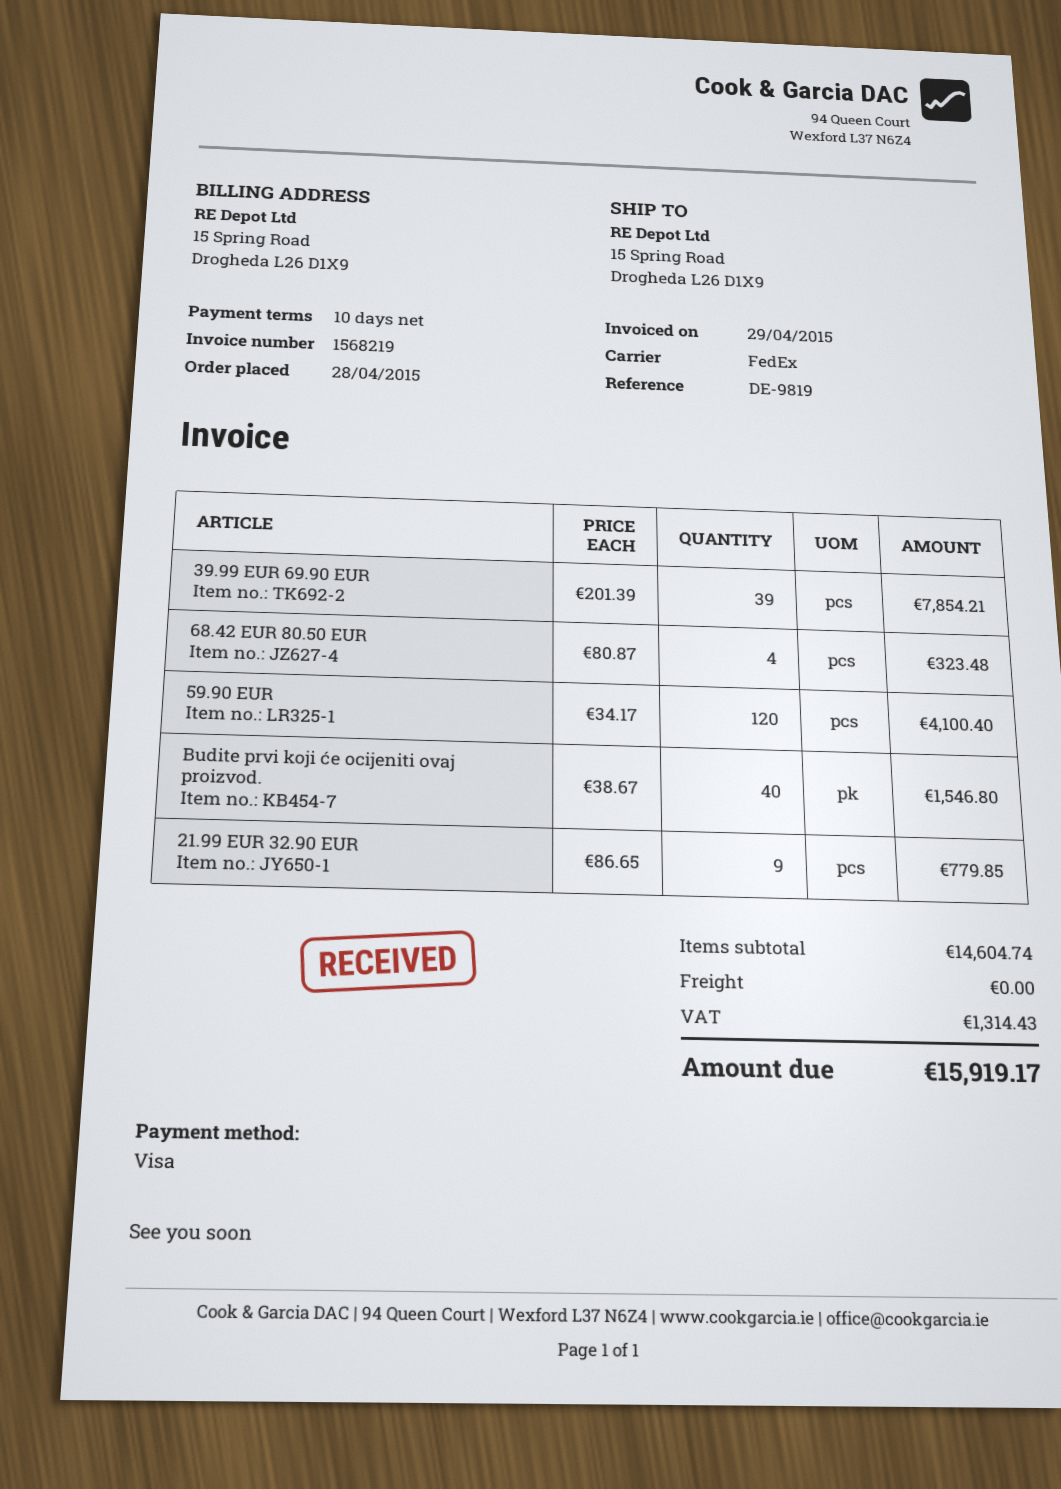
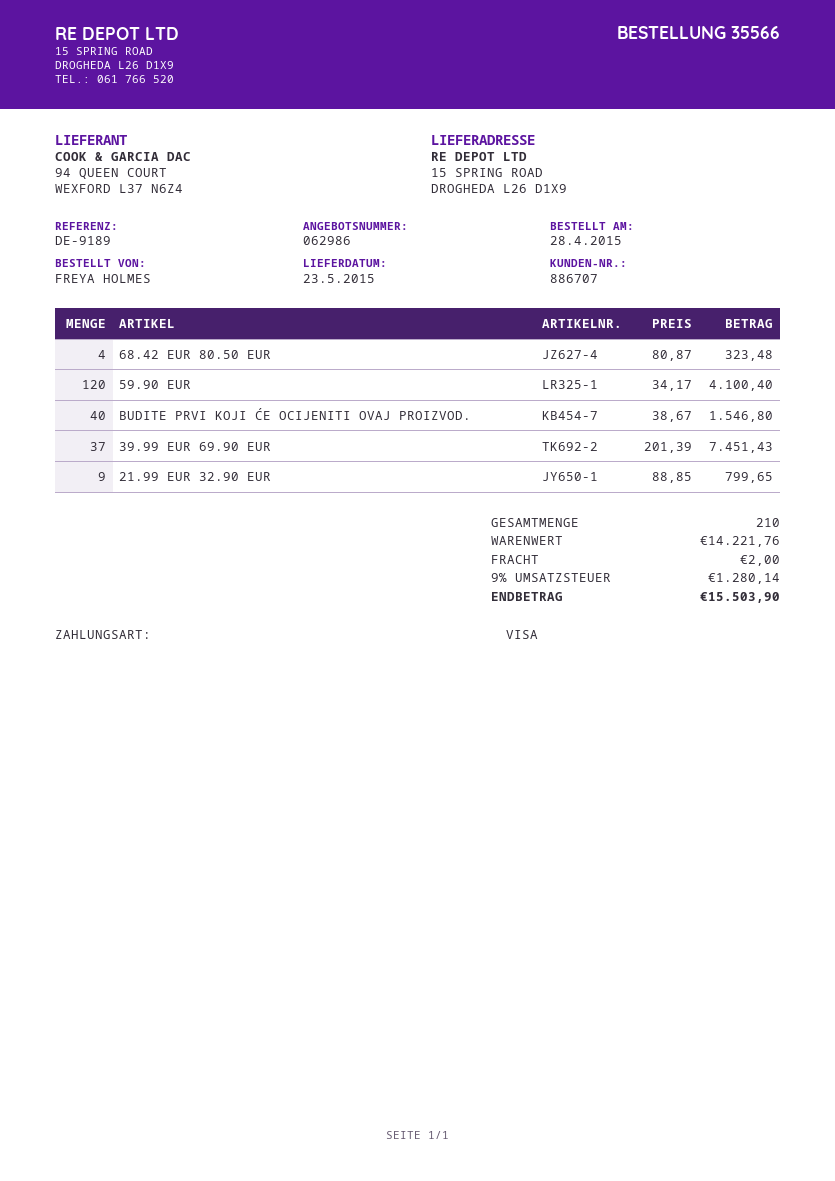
reference: DE-9819 -> DE-9189
39.99 EUR 69.90 EUR: 39 x 201.39 = 7854.21 -> 37 x 201.39 = 7451.43
21.99 EUR 32.90 EUR: 9 x 86.65 = 779.85 -> 9 x 88.85 = 799.65
subtotal: 14604.74 -> 14221.76
shipping: 0.00 -> 2.00
tax: 1314.43 -> 1280.14
total: 15919.17 -> 15503.90

